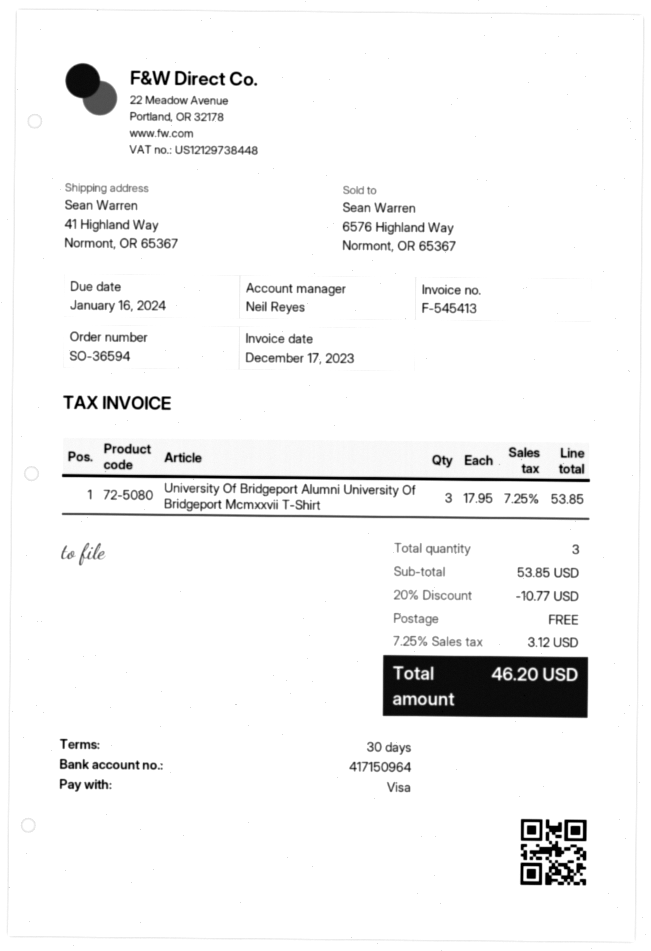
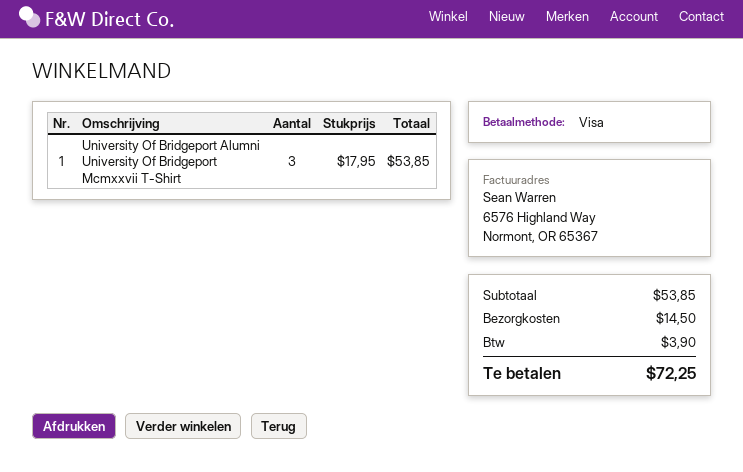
discount: 20% = 10.77 -> none
shipping: 0.00 -> 14.50
tax: 3.12 -> 3.90
total: 46.20 -> 72.25

